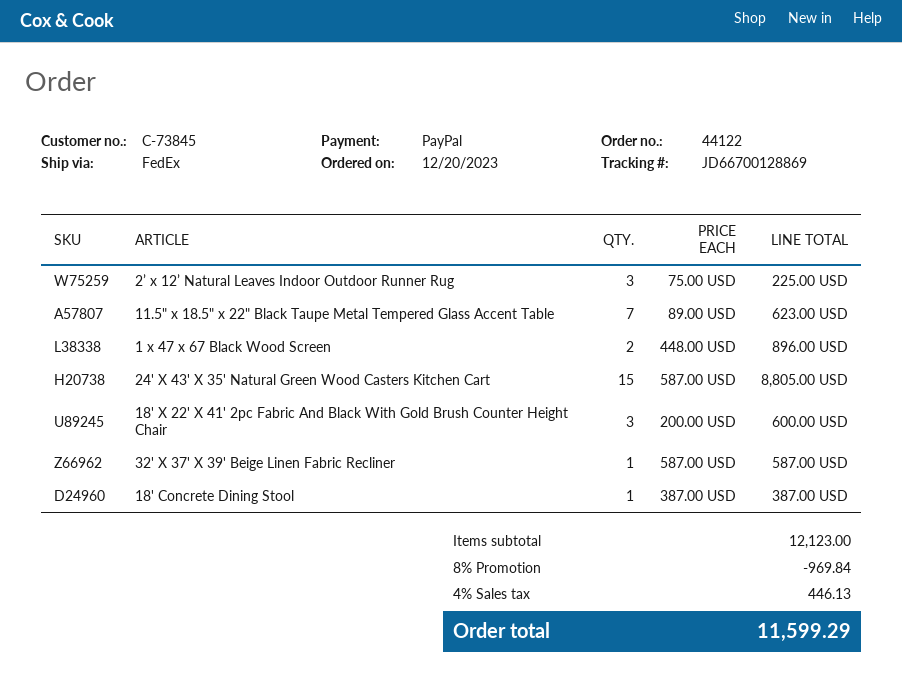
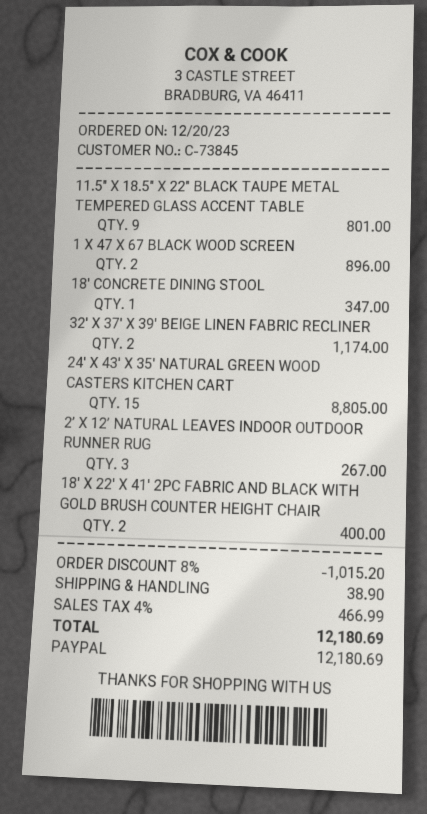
2’ x 12’ Natural Leaves Indoor Outdoor Runner Rug: 3 for 225.00 -> 3 for 267.00
11.5" x 18.5" x 22" Black Taupe Metal Tempered Glass Accent Table: 7 for 623.00 -> 9 for 801.00
18' X 22' X 41' 2pc Fabric And Black With Gold Brush Counter Height Chair: 3 for 600.00 -> 2 for 400.00
32' X 37' X 39' Beige Linen Fabric Recliner: 1 for 587.00 -> 2 for 1174.00
18' Concrete Dining Stool: 1 for 387.00 -> 1 for 347.00
discount: 8% = 969.84 -> 8% = 1015.20
shipping: none -> 38.90
tax: 4% = 446.13 -> 4% = 466.99
total: 11599.29 -> 12180.69

